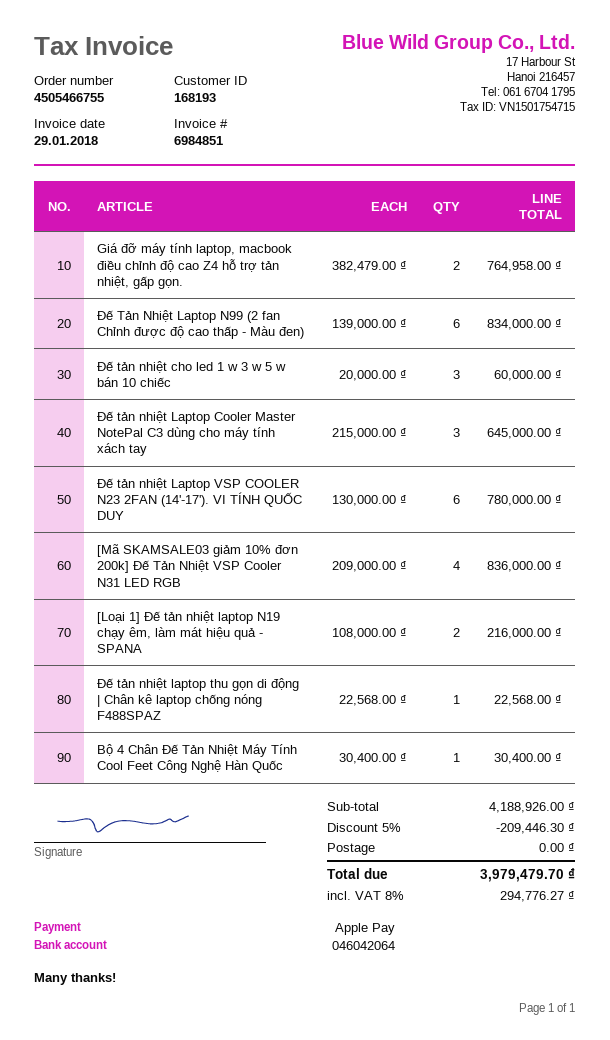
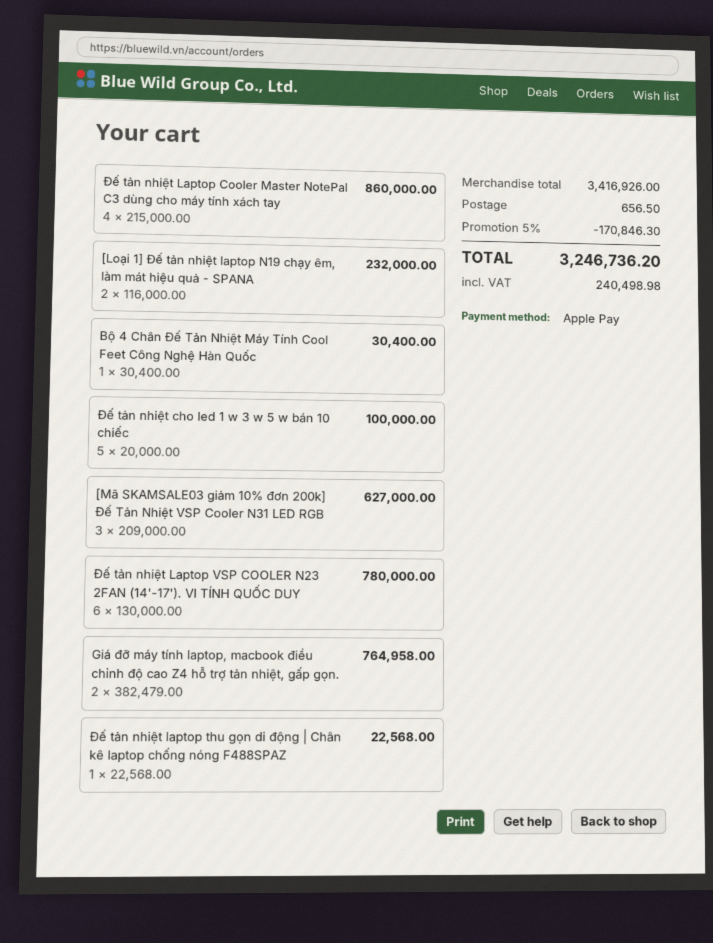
Đế Tản Nhiệt Laptop N99 (2 fan Chỉnh được độ cao thấp - Màu đen): 6 x 139000.00 = 834000.00 -> none
Đế tản nhiệt cho led 1 w 3 w 5 w bán 10 chiếc: 3 x 20000.00 = 60000.00 -> 5 x 20000.00 = 100000.00
Đế tản nhiệt Laptop Cooler Master NotePal C3 dùng cho máy tính xách tay: 3 x 215000.00 = 645000.00 -> 4 x 215000.00 = 860000.00
[Mã SKAMSALE03 giảm 10% đơn 200k] Đế Tản Nhiệt VSP Cooler N31 LED RGB: 4 x 209000.00 = 836000.00 -> 3 x 209000.00 = 627000.00
[Loại 1] Đế tản nhiệt laptop N19 chạy êm, làm mát hiệu quả - SPANA: 2 x 108000.00 = 216000.00 -> 2 x 116000.00 = 232000.00
subtotal: 4188926.00 -> 3416926.00
discount: 5% = 209446.30 -> 5% = 170846.30
shipping: 0.00 -> 656.50
tax: 294776.27 -> 240498.98
total: 3979479.70 -> 3246736.20

